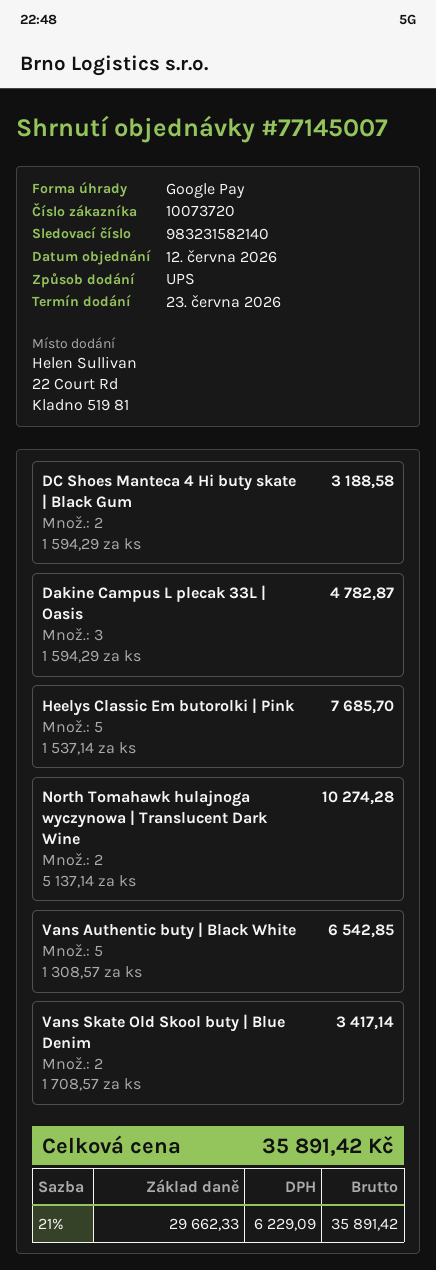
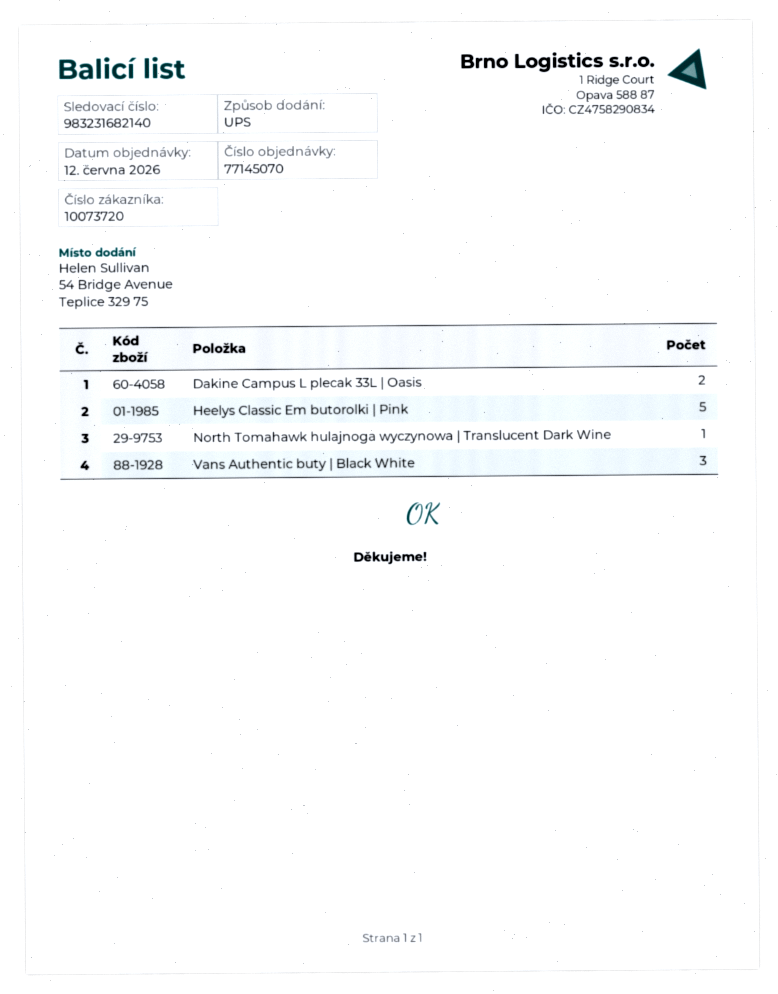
order number: 77145007 -> 77145070
tracking number: 983231582140 -> 983231682140
ship to: 22 Court Rd, Kladno 519 81 -> 54 Bridge Avenue, Teplice 329 75
DC Shoes Manteca 4 Hi buty skate | Black Gum: 2 -> none
Dakine Campus L plecak 33L | Oasis: 3 -> 2
North Tomahawk hulajnoga wyczynowa | Translucent Dark Wine: 2 -> 1
Vans Authentic buty | Black White: 5 -> 3
Vans Skate Old Skool buty | Blue Denim: 2 -> none

